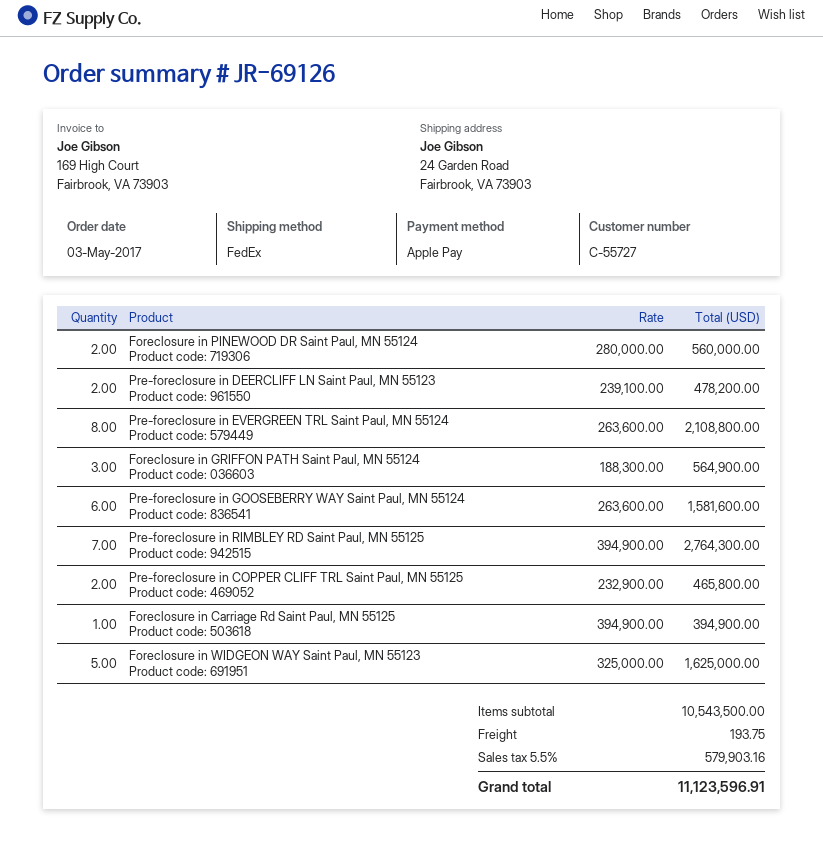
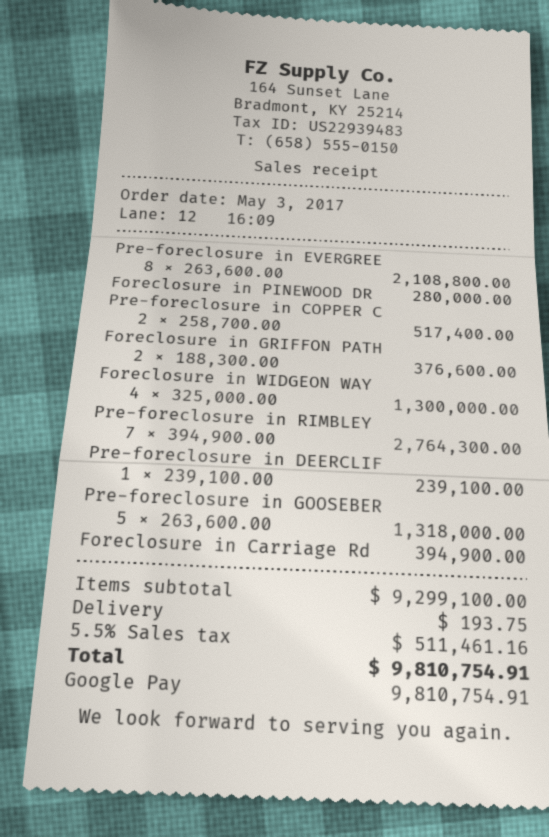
payment method: Apple Pay -> Google Pay
Foreclosure in PINEWOOD DR Saint Paul, MN 55124: 2 x 280000.00 = 560000.00 -> 1 x 280000.00 = 280000.00
Pre-foreclosure in DEERCLIFF LN Saint Paul, MN 55123: 2 x 239100.00 = 478200.00 -> 1 x 239100.00 = 239100.00
Foreclosure in GRIFFON PATH Saint Paul, MN 55124: 3 x 188300.00 = 564900.00 -> 2 x 188300.00 = 376600.00
Pre-foreclosure in GOOSEBERRY WAY Saint Paul, MN 55124: 6 x 263600.00 = 1581600.00 -> 5 x 263600.00 = 1318000.00
Pre-foreclosure in COPPER CLIFF TRL Saint Paul, MN 55125: 2 x 232900.00 = 465800.00 -> 2 x 258700.00 = 517400.00
Foreclosure in WIDGEON WAY Saint Paul, MN 55123: 5 x 325000.00 = 1625000.00 -> 4 x 325000.00 = 1300000.00
subtotal: 10543500.00 -> 9299100.00
tax: 5.5% = 579903.16 -> 5.5% = 511461.16
total: 11123596.91 -> 9810754.91

